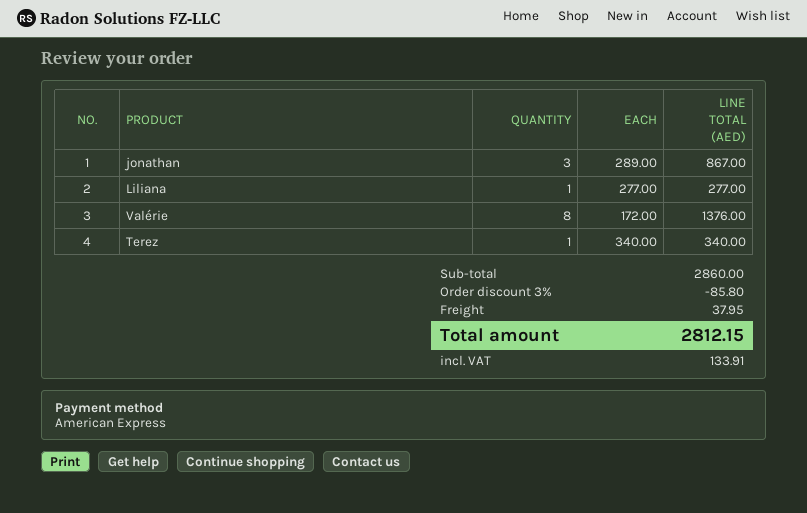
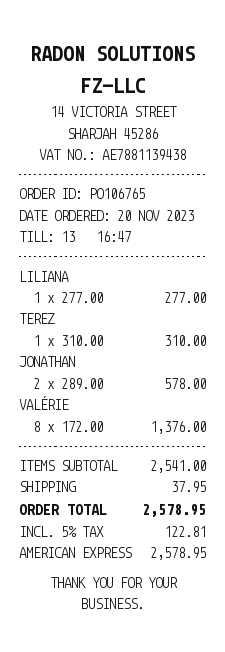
jonathan: 3 x 289.00 = 867.00 -> 2 x 289.00 = 578.00
Terez: 1 x 340.00 = 340.00 -> 1 x 310.00 = 310.00
subtotal: 2860.00 -> 2541.00
discount: 3% = 85.80 -> none
tax: 133.91 -> 122.81
total: 2812.15 -> 2578.95

